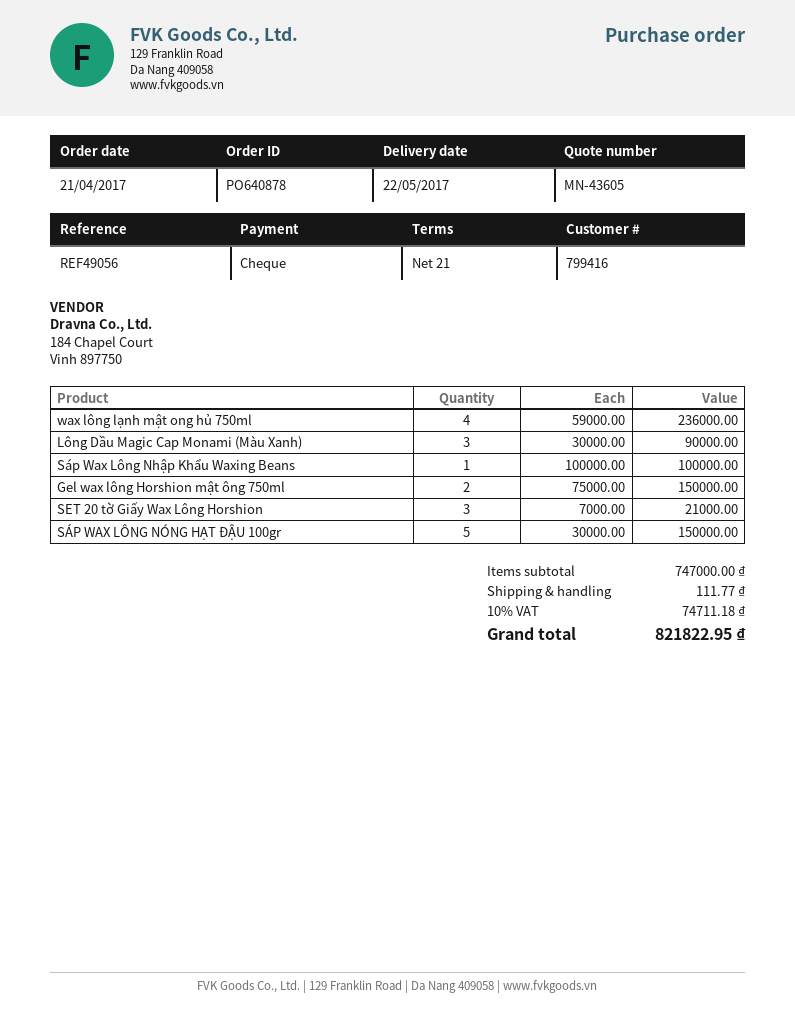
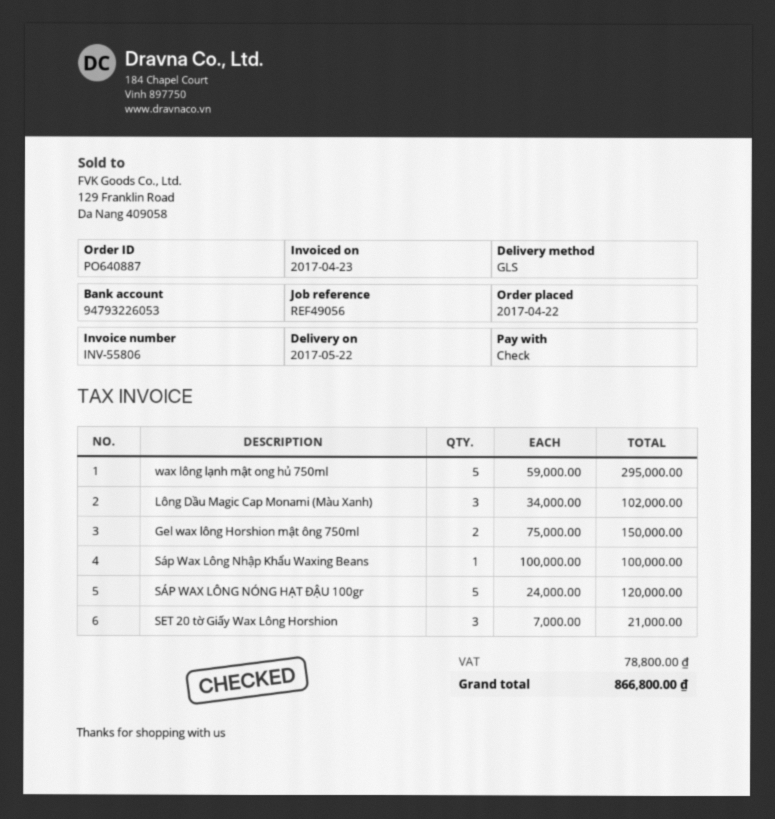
order number: PO640878 -> PO640887
order date: 2017-04-21 -> 2017-04-22
wax lông lạnh mật ong hủ 750ml: 4 x 59000.00 = 236000.00 -> 5 x 59000.00 = 295000.00
Lông Dầu Magic Cap Monami (Màu Xanh): 3 x 30000.00 = 90000.00 -> 3 x 34000.00 = 102000.00
SÁP WAX LÔNG NÓNG HẠT ĐẬU 100gr: 5 x 30000.00 = 150000.00 -> 5 x 24000.00 = 120000.00
shipping: 111.77 -> none
tax: 74711.18 -> 78800.00
total: 821822.95 -> 866800.00

